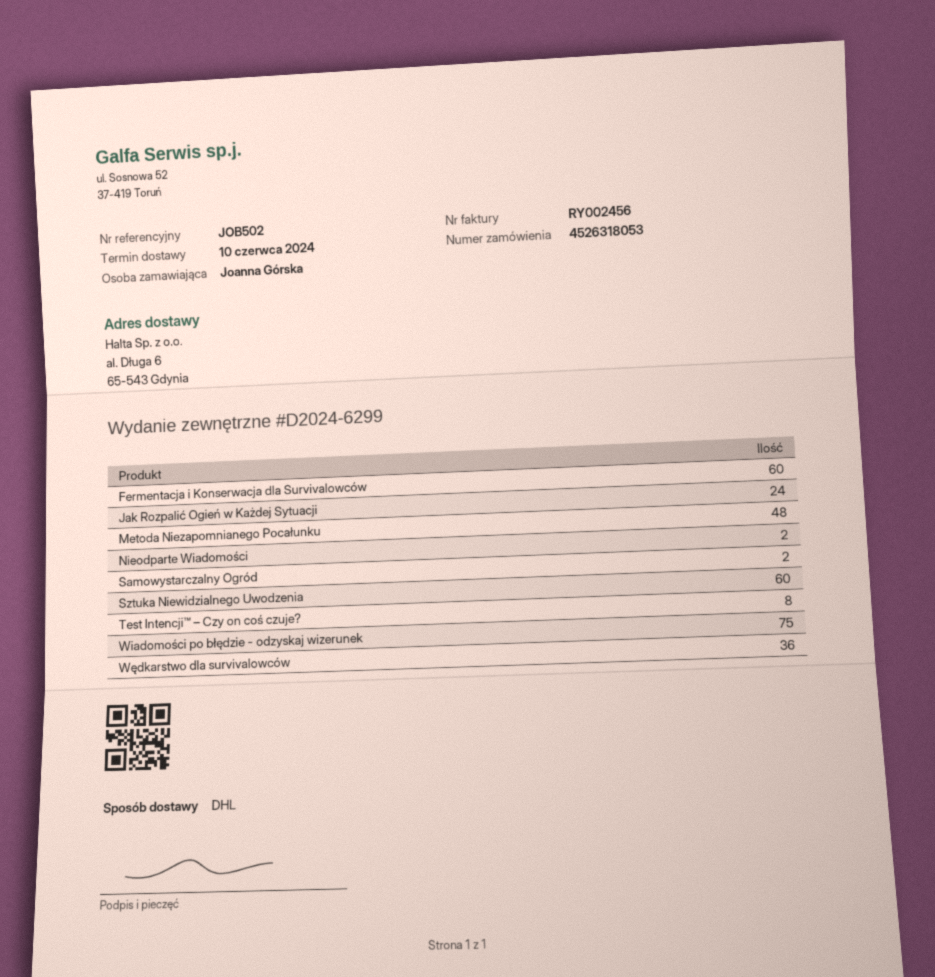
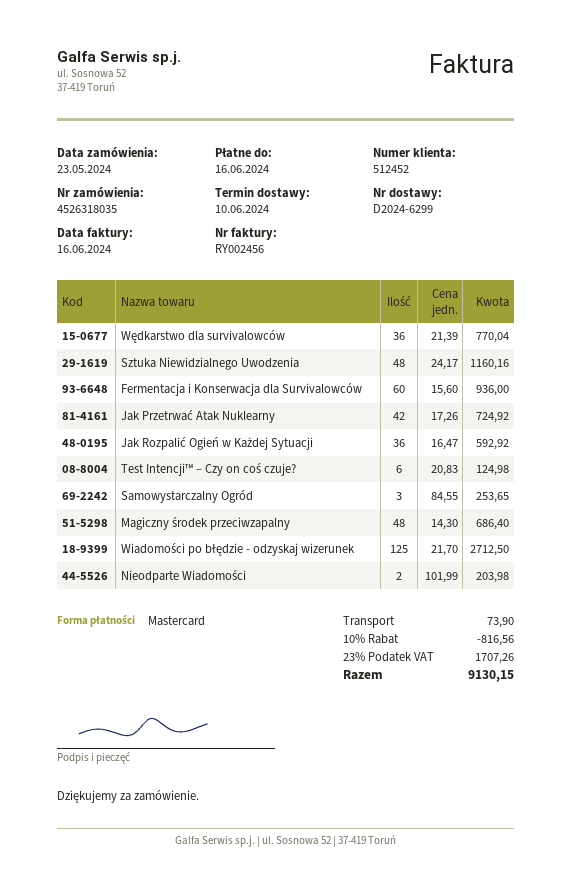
order number: 4526318053 -> 4526318035
Jak Rozpalić Ogień w Każdej Sytuacji: 24 -> 36
Metoda Niezapomnianego Pocałunku: 48 -> none
Samowystarczalny Ogród: 2 -> 3
Sztuka Niewidzialnego Uwodzenia: 60 -> 48
Test Intencji™ – Czy on coś czuje?: 8 -> 6
Wiadomości po błędzie - odzyskaj wizerunek: 75 -> 125
Jak Przetrwać Atak Nuklearny: none -> 42
Magiczny środek przeciwzapalny: none -> 48

